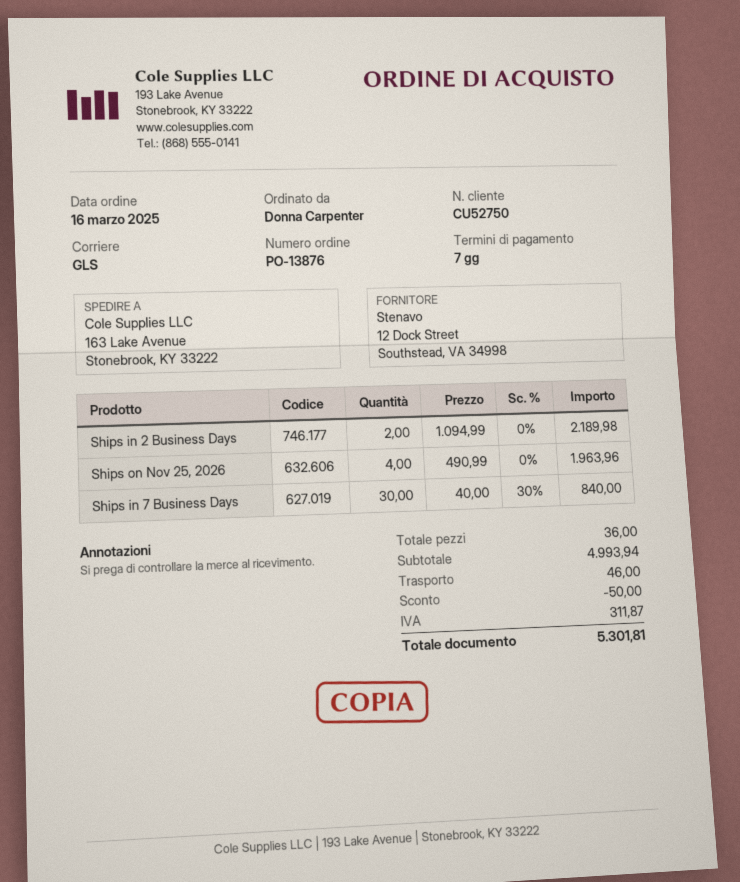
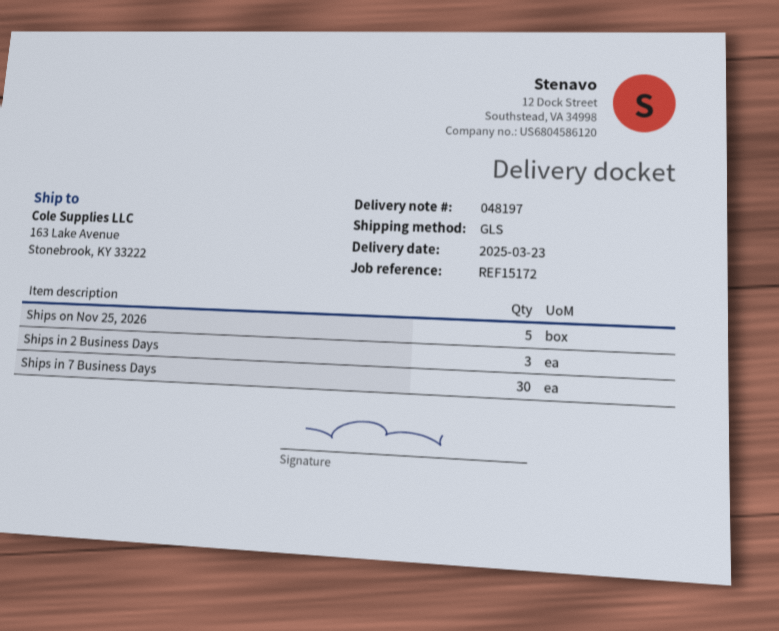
Ships in 2 Business Days: 2 -> 3
Ships on Nov 25, 2026: 4 -> 5

